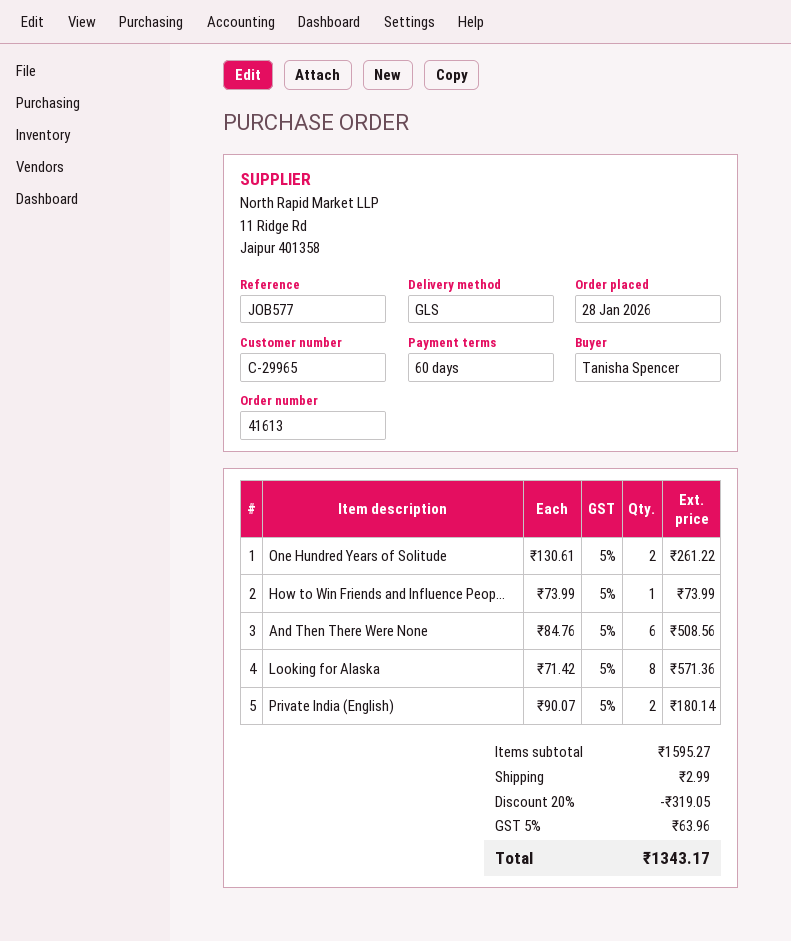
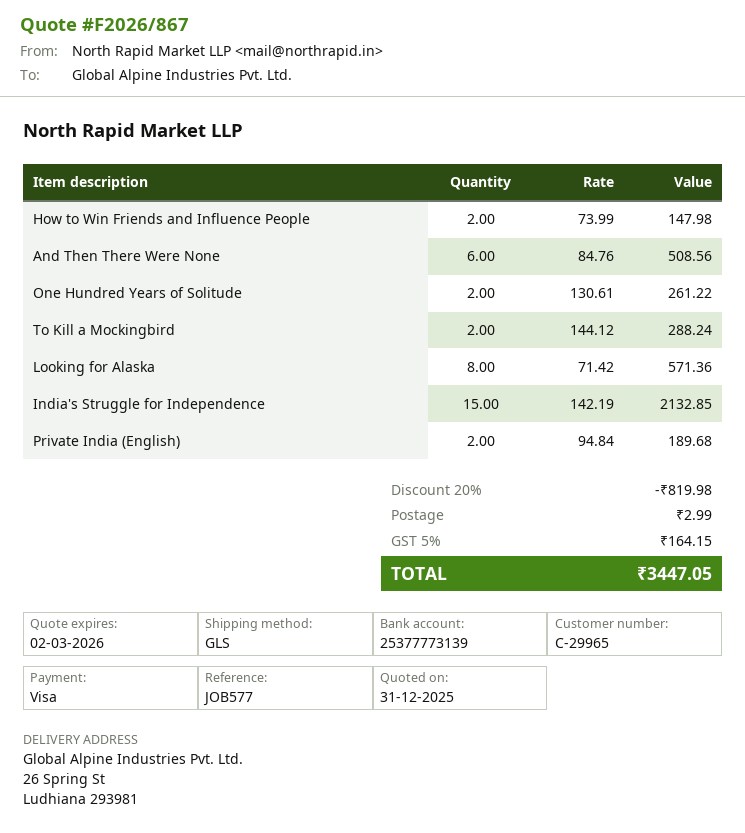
How to Win Friends and Influence Peop...: 1 x 73.99 = 73.99 -> 2 x 73.99 = 147.98
Private India (English): 2 x 90.07 = 180.14 -> 2 x 94.84 = 189.68
To Kill a Mockingbird: none -> 2 x 144.12 = 288.24
India's Struggle for Independence: none -> 15 x 142.19 = 2132.85
discount: 20% = 319.05 -> 20% = 819.98
tax: 5% = 63.96 -> 5% = 164.15
total: 1343.17 -> 3447.05

